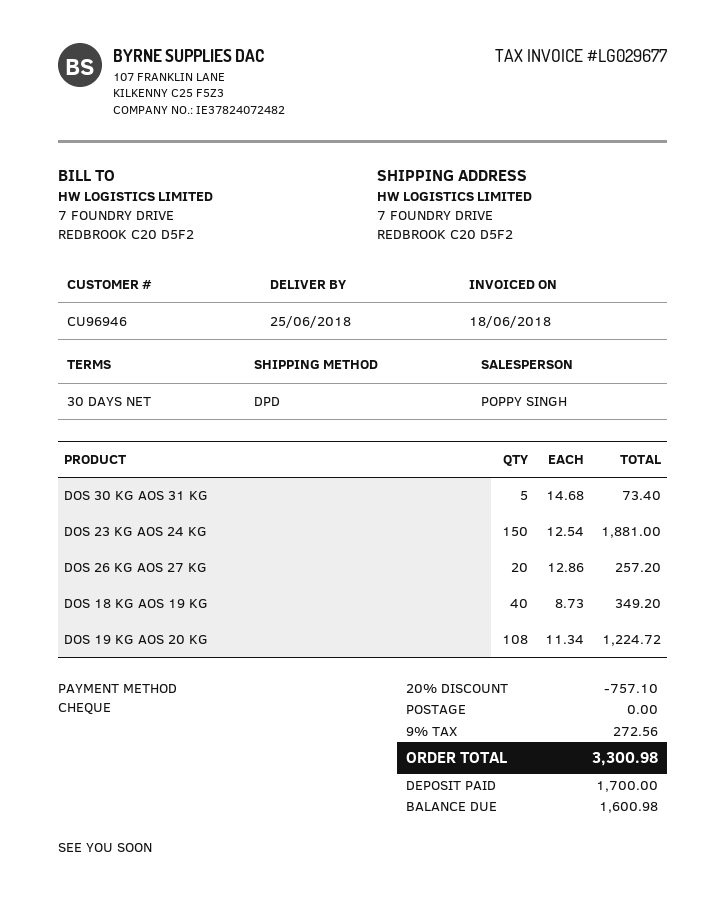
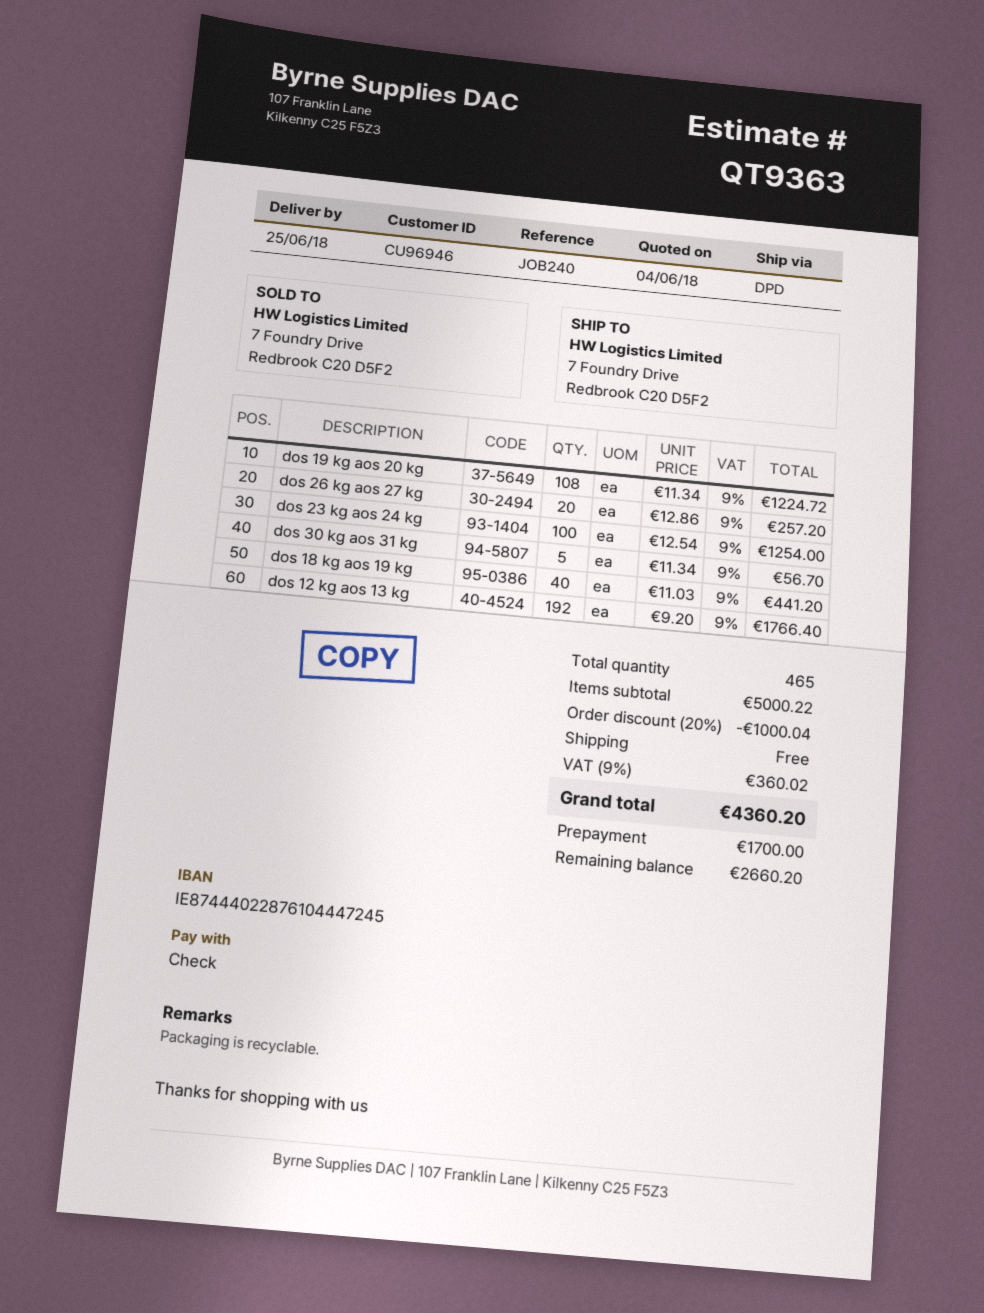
DOS 30 KG AOS 31 KG: 5 x 14.68 = 73.40 -> 5 x 11.34 = 56.70
DOS 23 KG AOS 24 KG: 150 x 12.54 = 1881.00 -> 100 x 12.54 = 1254.00
DOS 18 KG AOS 19 KG: 40 x 8.73 = 349.20 -> 40 x 11.03 = 441.20
dos 12 kg aos 13 kg: none -> 192 x 9.20 = 1766.40
discount: 20% = 757.10 -> 20% = 1000.04
tax: 9% = 272.56 -> 9% = 360.02
total: 3300.98 -> 4360.20
balance: 1600.98 -> 2660.20

